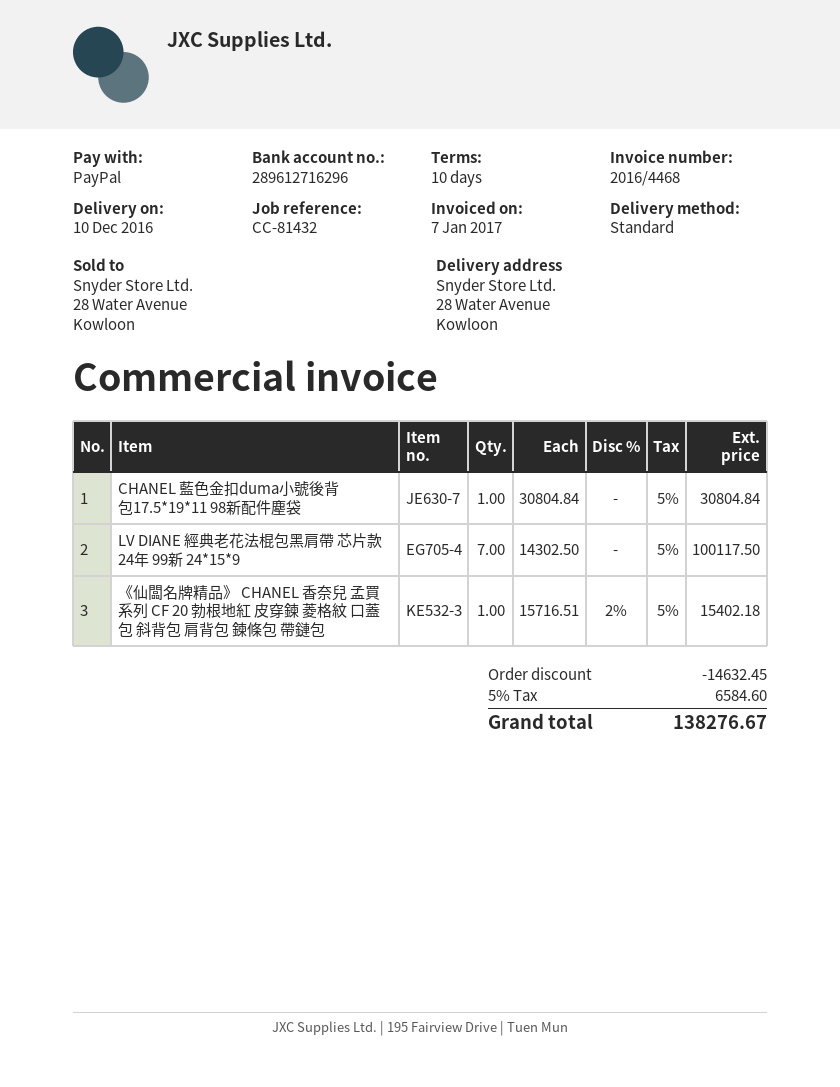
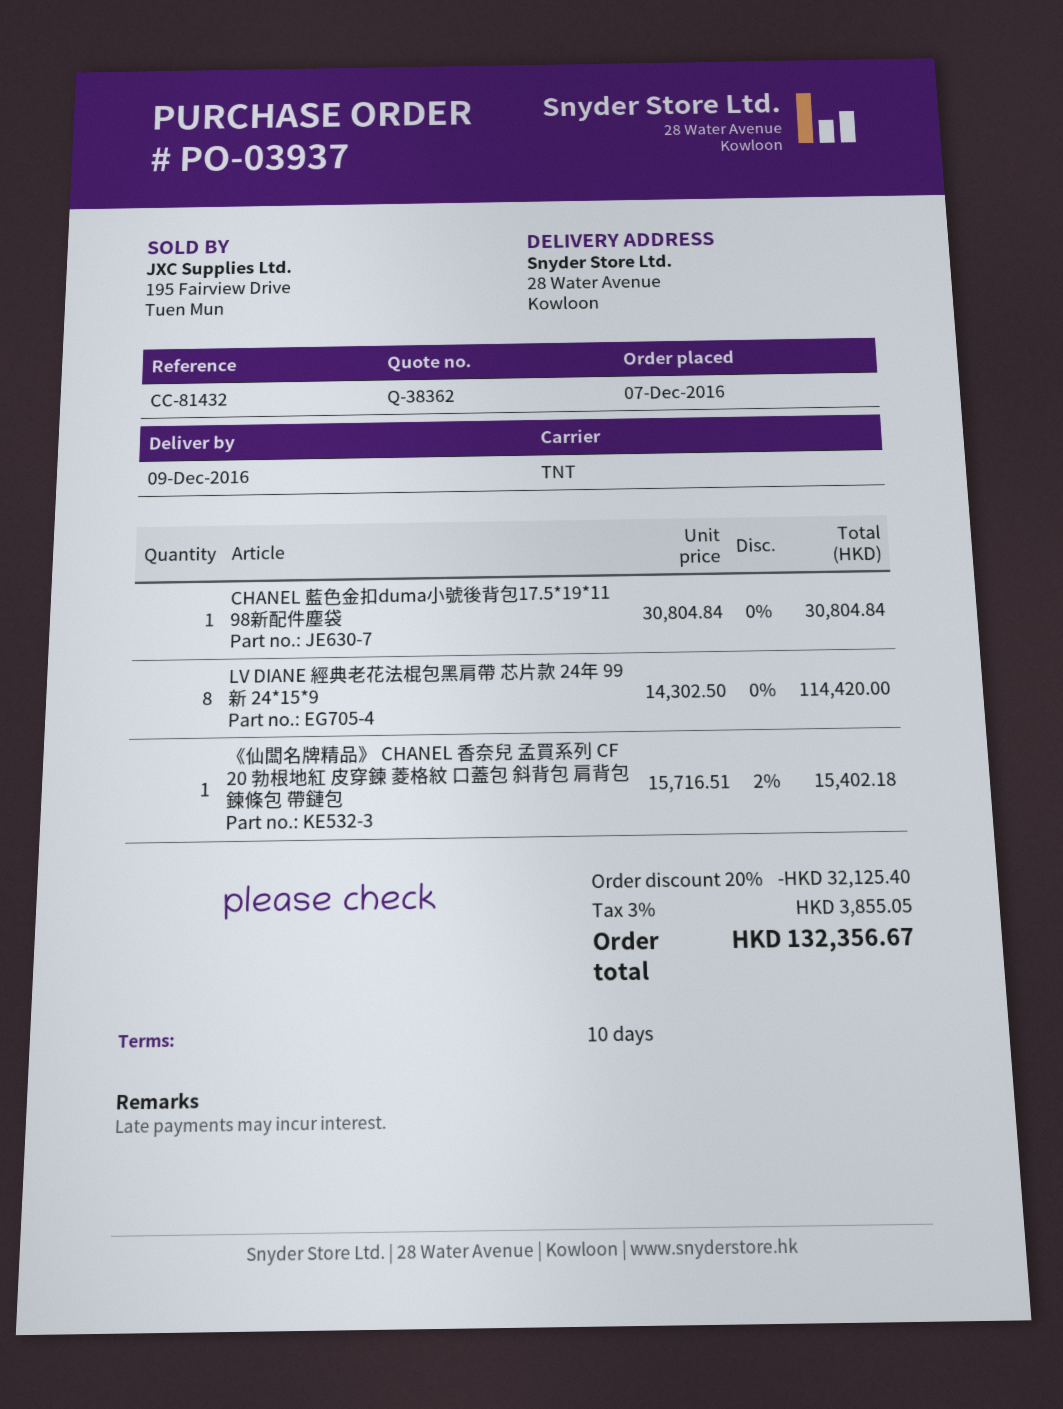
delivery date: 2016-12-10 -> 2016-12-09
shipping method: standard -> TNT
LV DIANE 經典老花法棍包黑肩帶 芯片款 24年 99新 24*15*9: 7 x 14302.50 = 100117.50 -> 8 x 14302.50 = 114420.00
discount: 14632.45 -> 32125.40
tax: 5% = 6584.60 -> 3% = 3855.05
total: 138276.67 -> 132356.67

